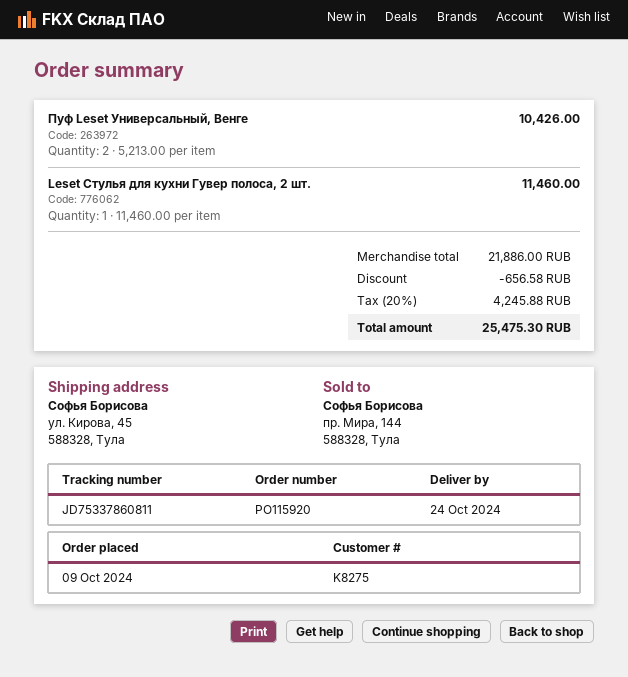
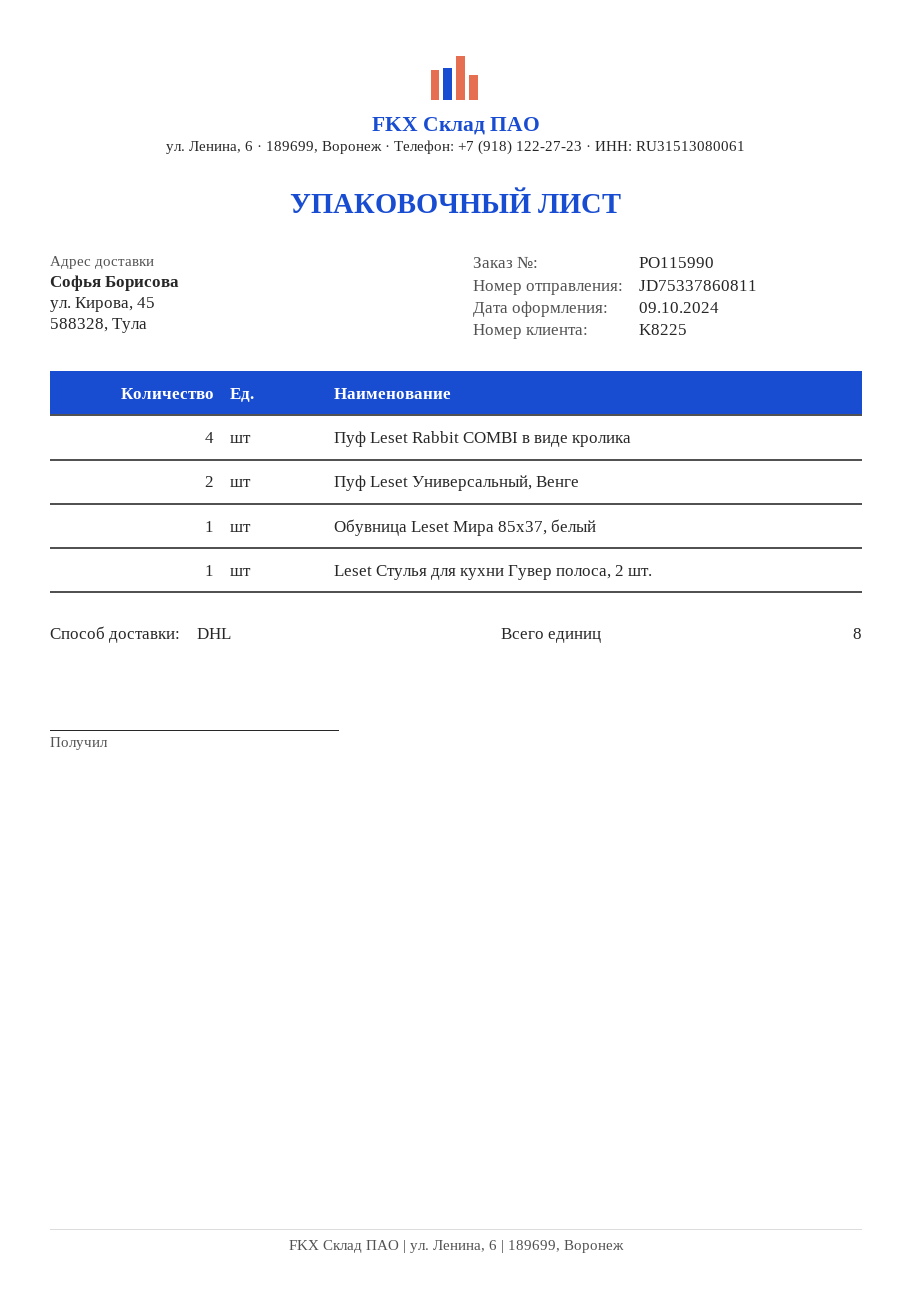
order number: PO115920 -> PO115990
customer number: K8275 -> K8225
Пуф Leset Rabbit COMBI в виде кролика: none -> 4
Обувница Leset Мира 85х37, белый: none -> 1

